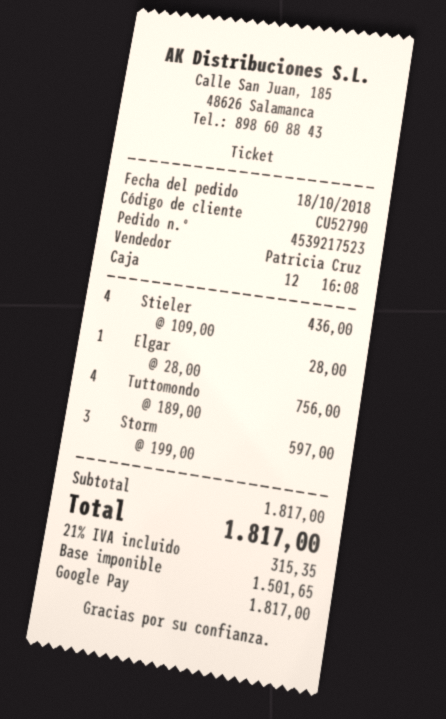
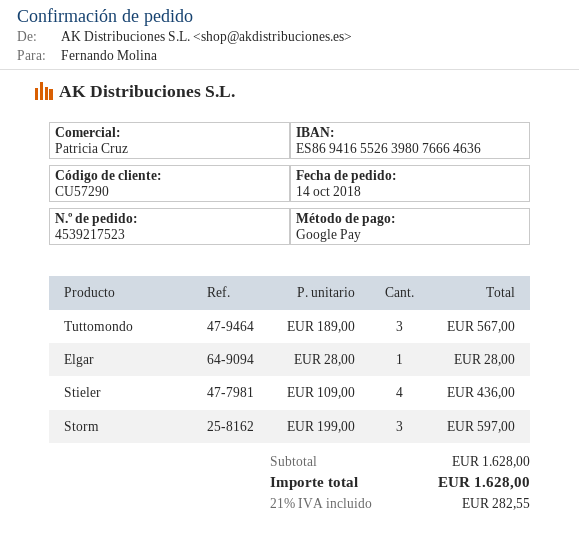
order date: 2018-10-18 -> 2018-10-14
customer number: CU52790 -> CU57290
Tuttomondo: 4 x 189.00 = 756.00 -> 3 x 189.00 = 567.00
subtotal: 1817.00 -> 1628.00
tax: 21% = 315.35 -> 21% = 282.55
total: 1817.00 -> 1628.00

